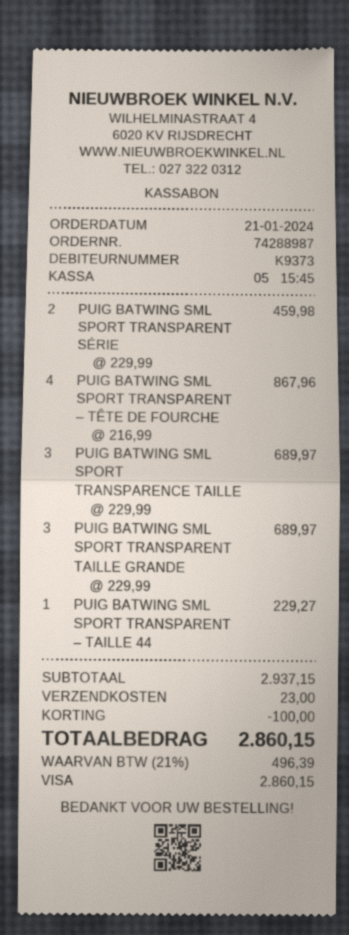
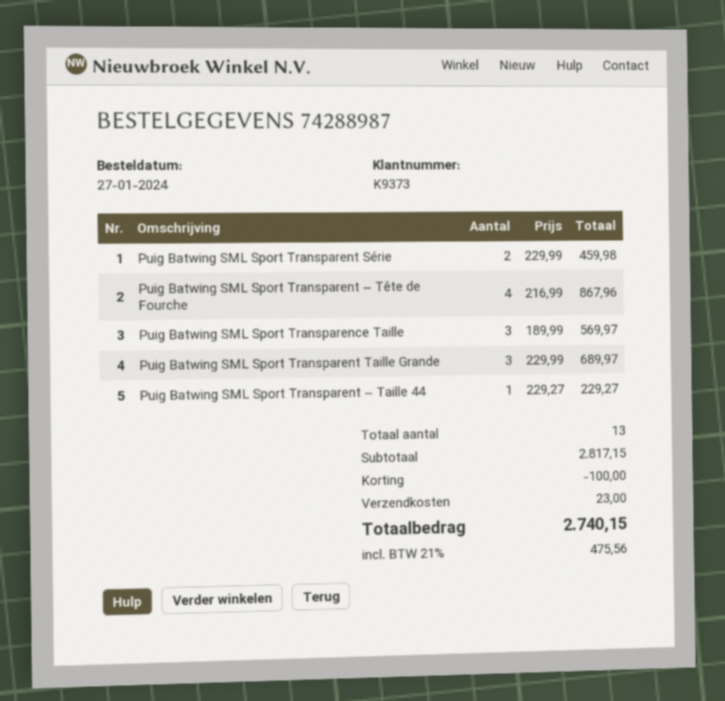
order date: 2024-01-21 -> 2024-01-27
PUIG BATWING SML SPORT TRANSPARENCE TAILLE: 3 x 229.99 = 689.97 -> 3 x 189.99 = 569.97
subtotal: 2937.15 -> 2817.15
tax: 21% = 496.39 -> 21% = 475.56
total: 2860.15 -> 2740.15

